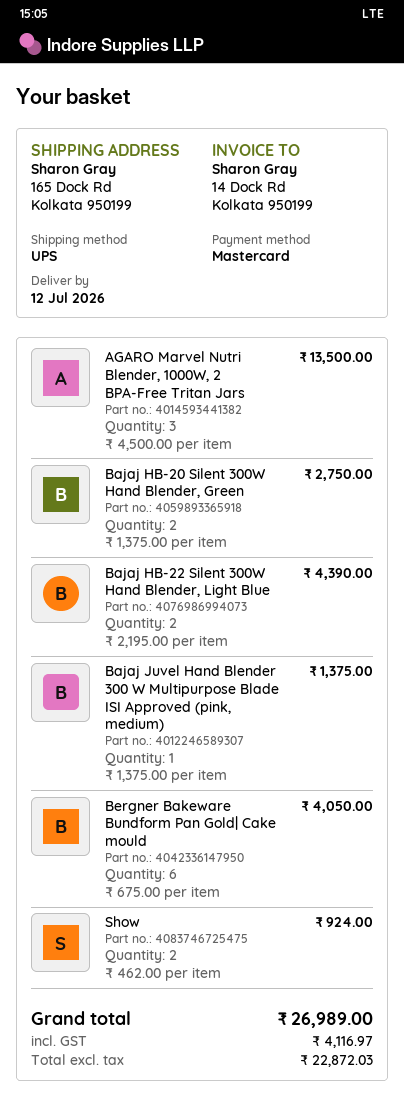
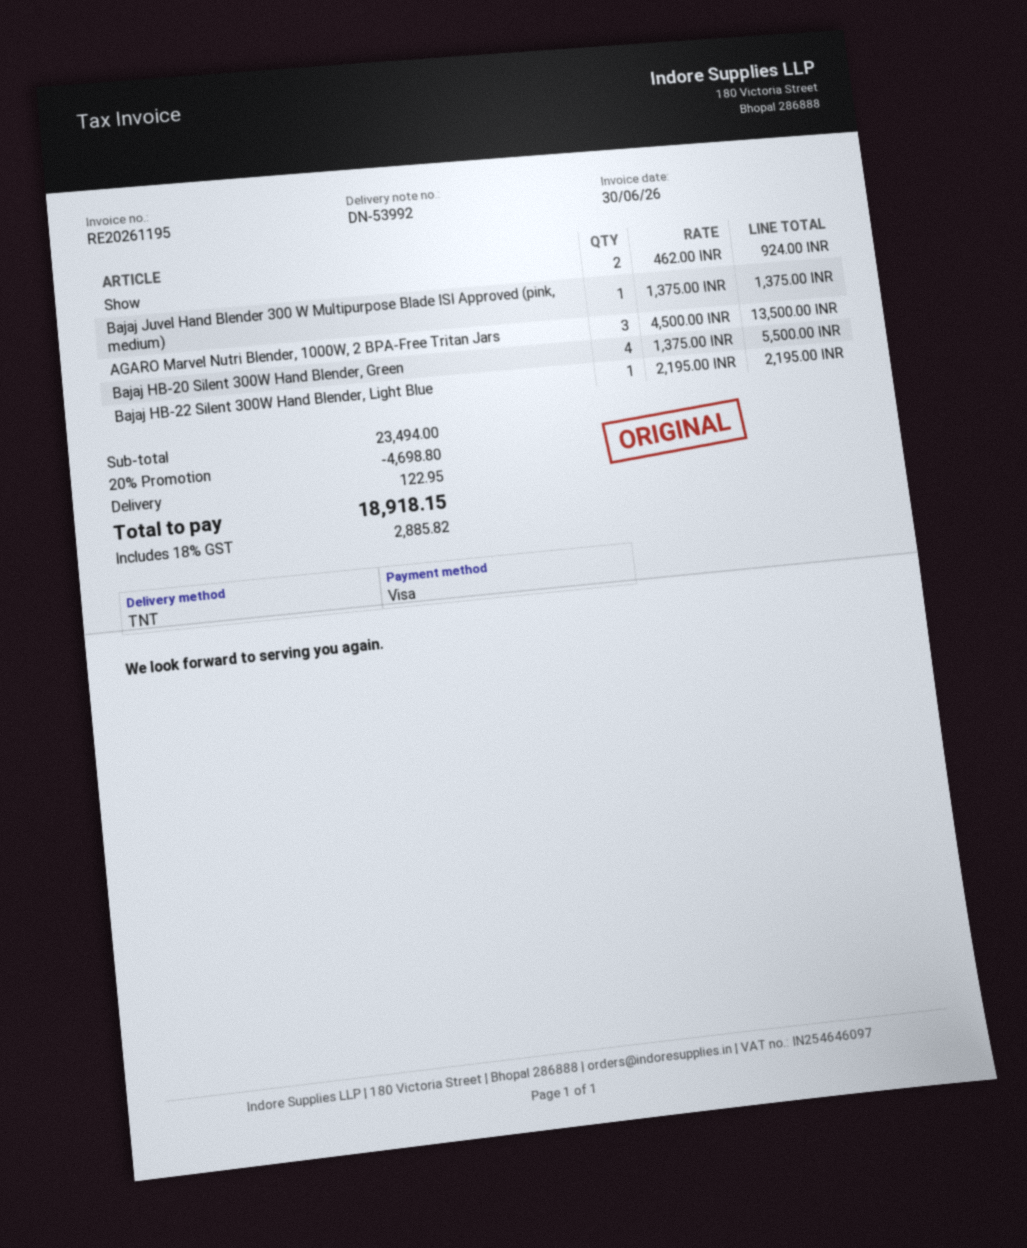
payment method: Mastercard -> Visa
shipping method: UPS -> TNT
Bajaj HB-20 Silent 300W Hand Blender, Green: 2 x 1375.00 = 2750.00 -> 4 x 1375.00 = 5500.00
Bajaj HB-22 Silent 300W Hand Blender, Light Blue: 2 x 2195.00 = 4390.00 -> 1 x 2195.00 = 2195.00
Bergner Bakeware Bundform Pan Gold| Cake mould: 6 x 675.00 = 4050.00 -> none
discount: none -> 20% = 4698.80
shipping: none -> 122.95
tax: 4116.97 -> 2885.82
total: 26989.00 -> 18918.15

